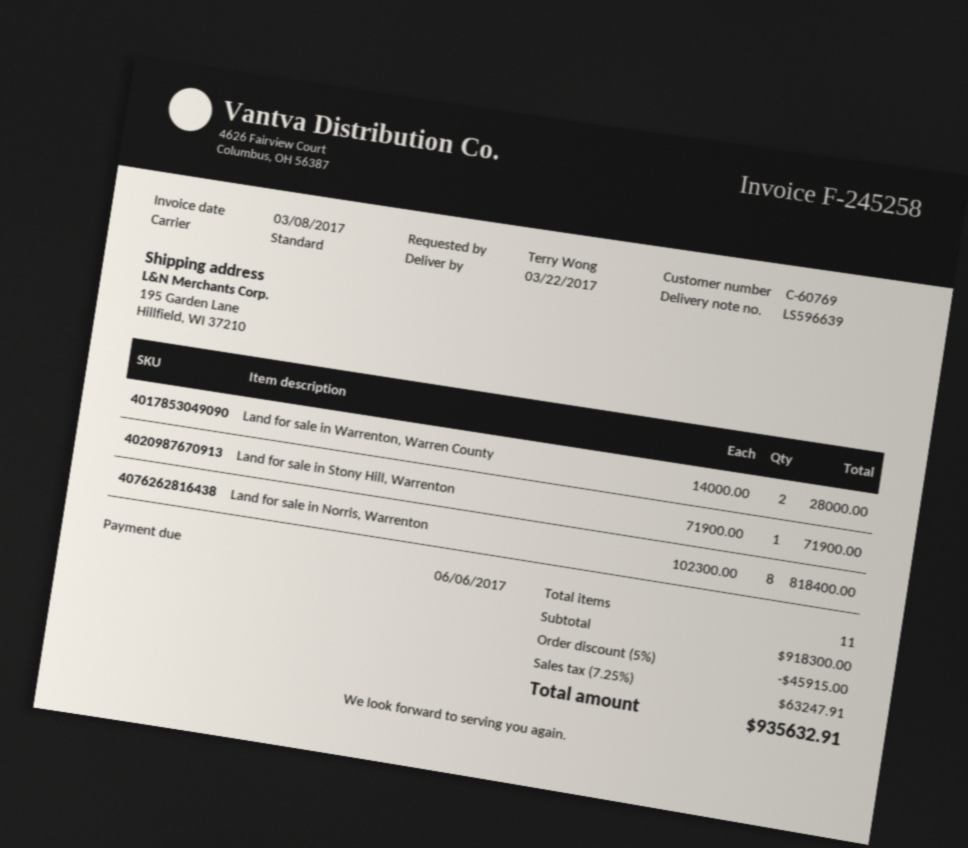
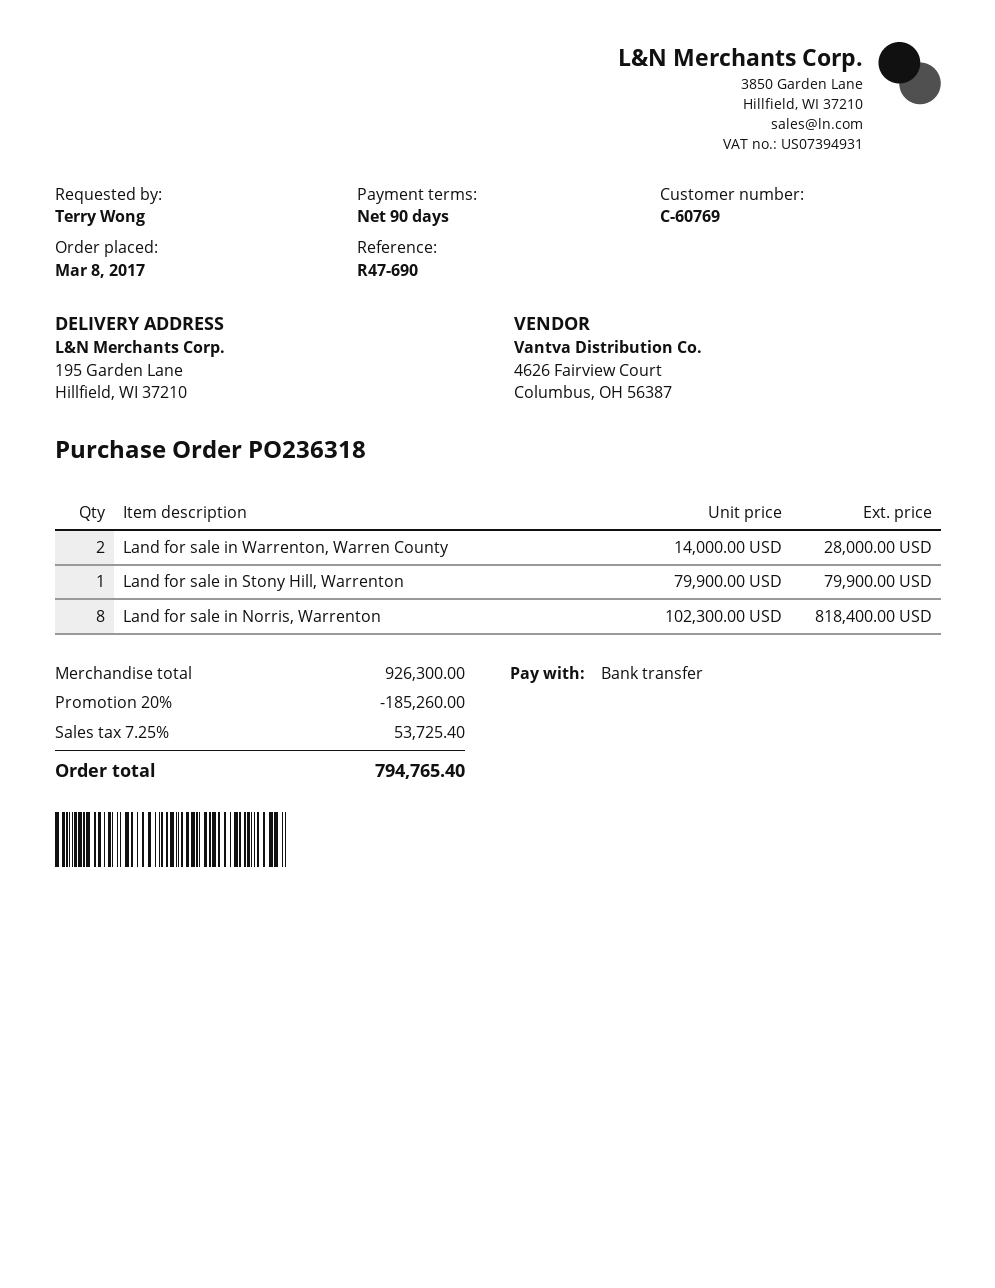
Land for sale in Stony Hill, Warrenton: 1 x 71900.00 = 71900.00 -> 1 x 79900.00 = 79900.00
subtotal: 918300.00 -> 926300.00
discount: 5% = 45915.00 -> 20% = 185260.00
tax: 7.25% = 63247.91 -> 7.25% = 53725.40
total: 935632.91 -> 794765.40

